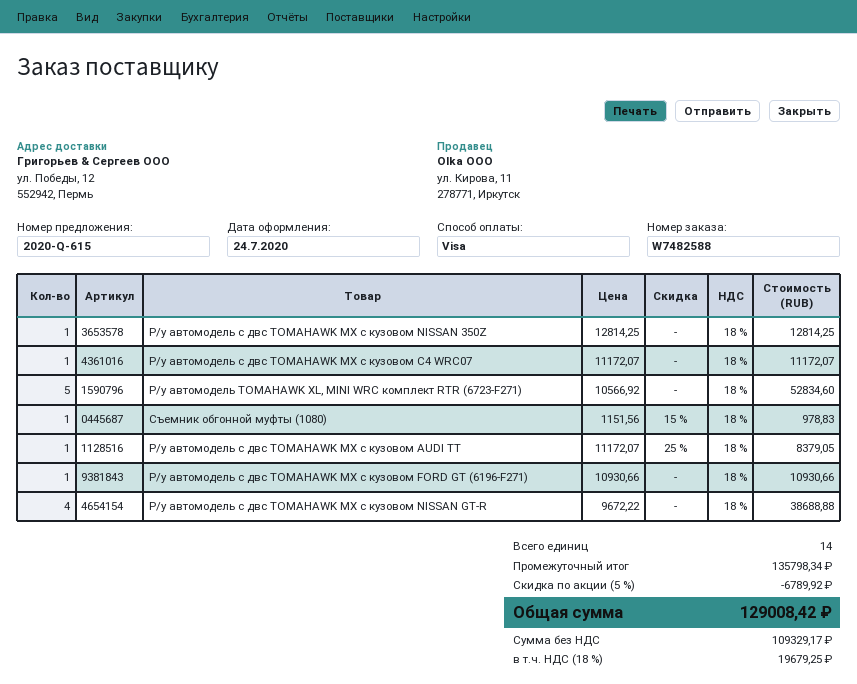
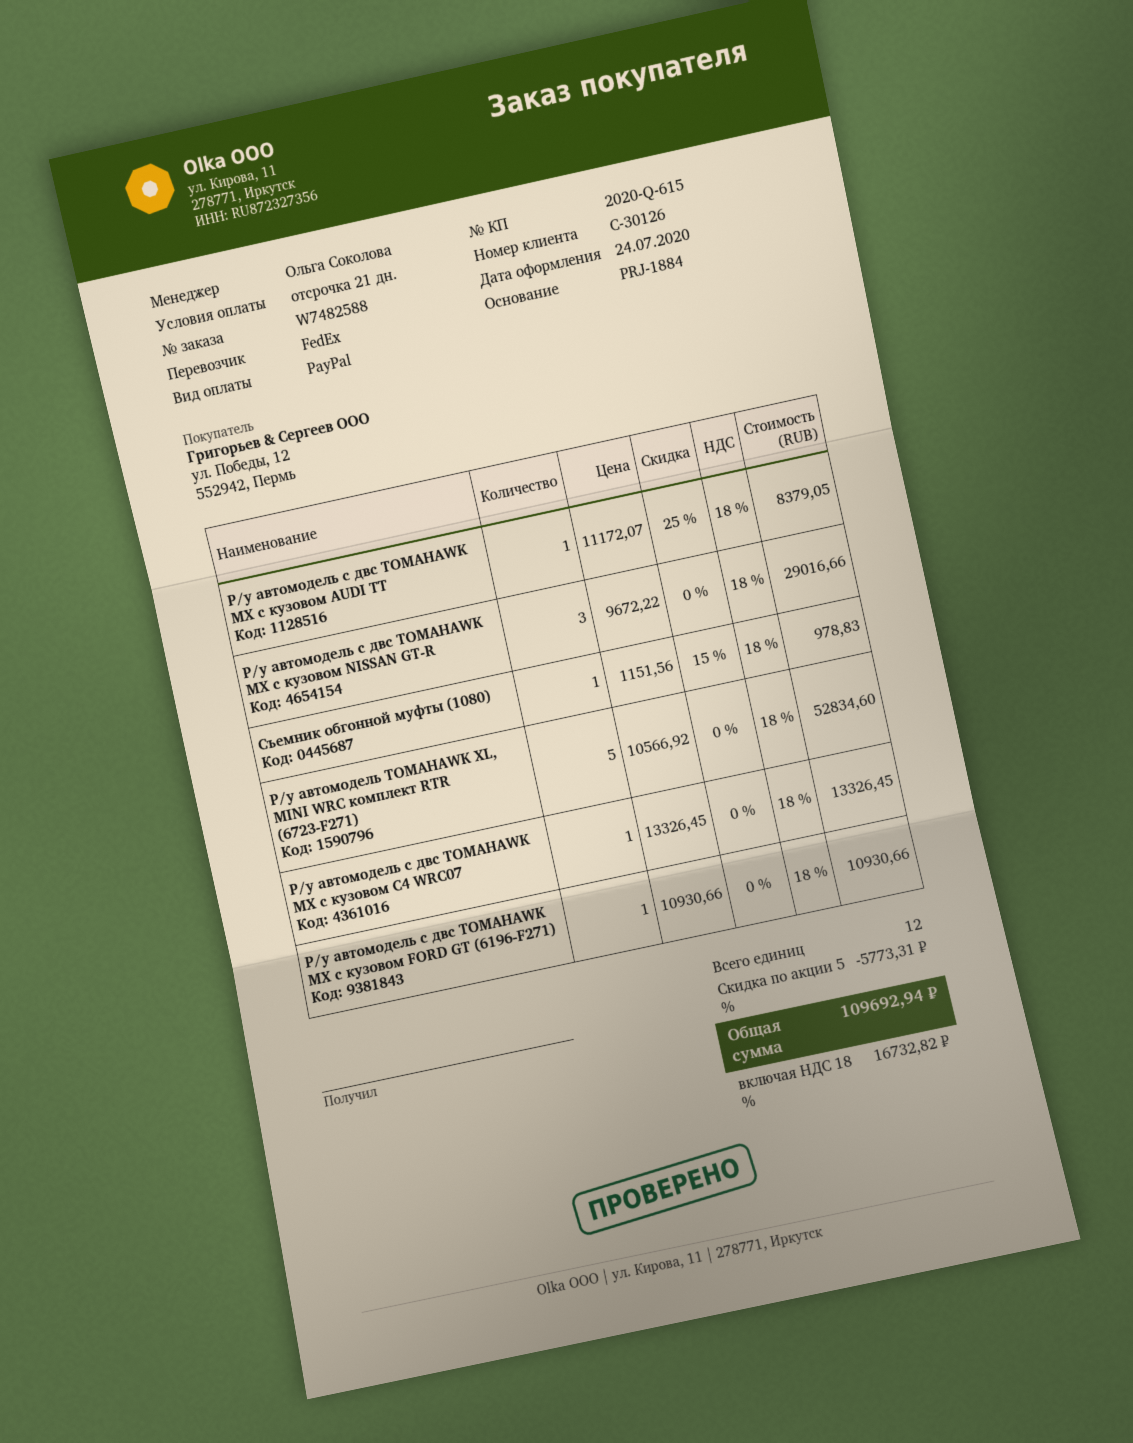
payment method: Visa -> PayPal
Р/у автомодель с двс TOMAHAWK MX с кузовом NISSAN 350Z: 1 x 12814.25 = 12814.25 -> none
Р/у автомодель с двс TOMAHAWK MX с кузовом C4 WRC07: 1 x 11172.07 = 11172.07 -> 1 x 13326.45 = 13326.45
Р/у автомодель с двс TOMAHAWK MX с кузовом NISSAN GT-R: 4 x 9672.22 = 38688.88 -> 3 x 9672.22 = 29016.66
total quantity: 14 -> 12
discount: 5% = 6789.92 -> 5% = 5773.31
tax: 18% = 19679.25 -> 18% = 16732.82
total: 129008.42 -> 109692.94

